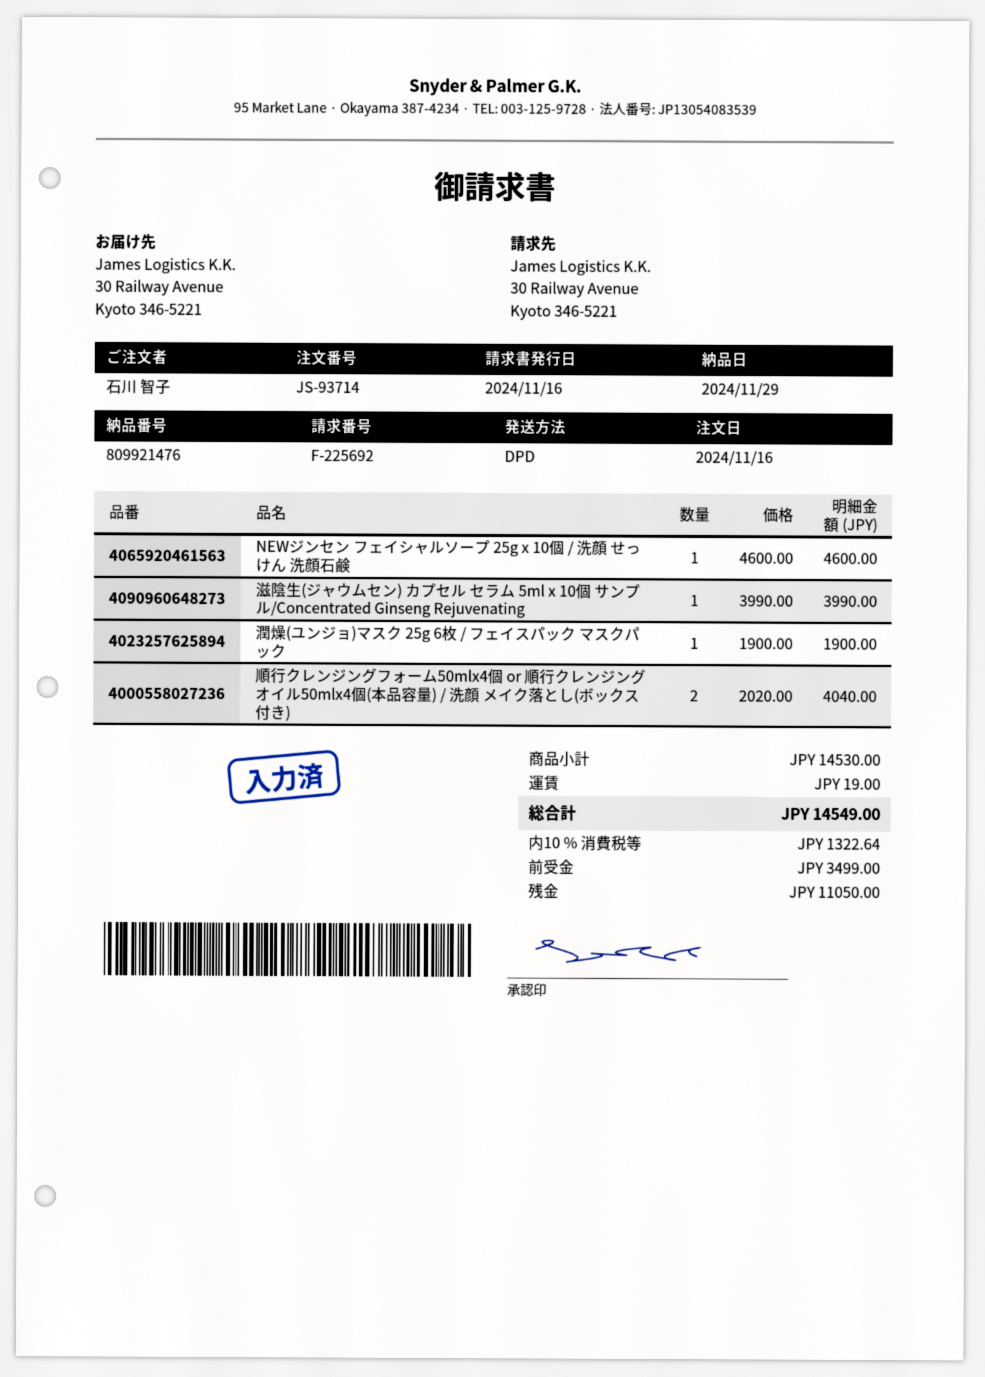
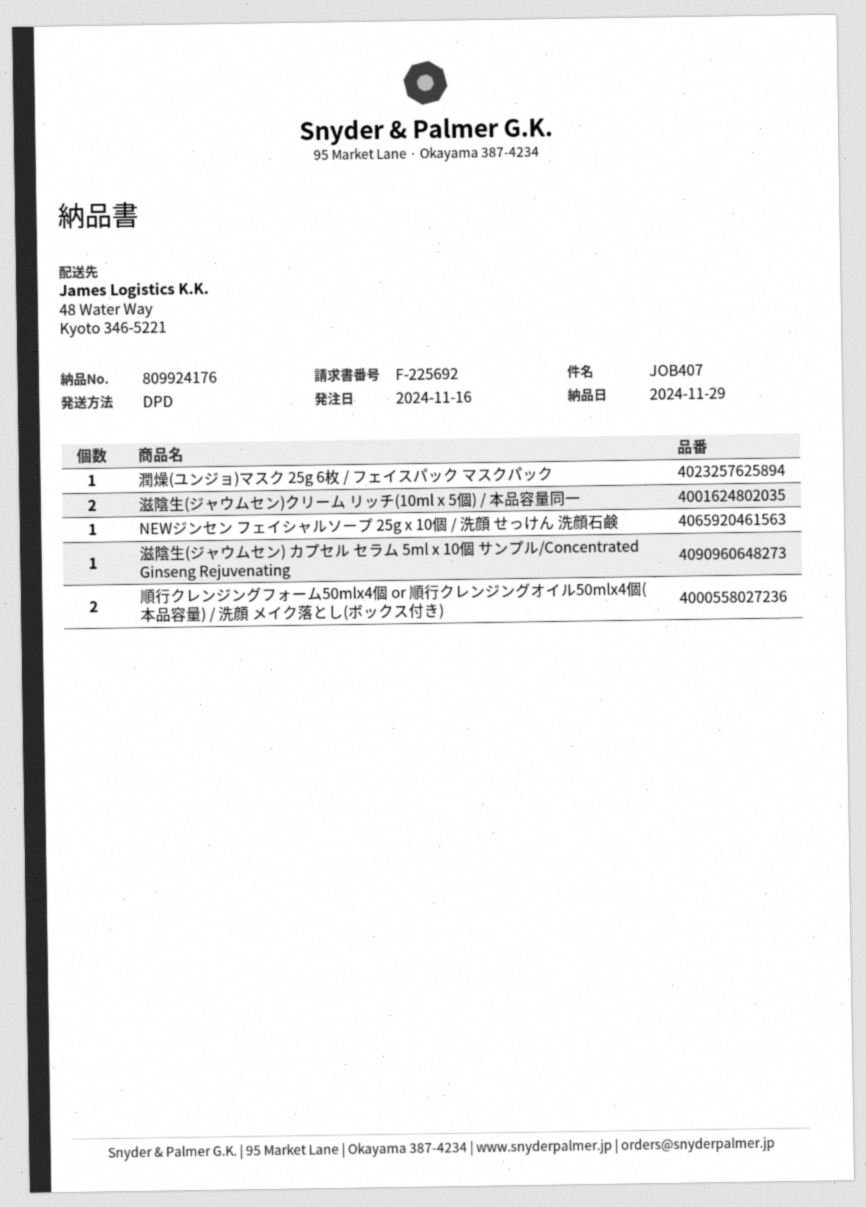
delivery note number: 809921476 -> 809924176
ship to: 30 Railway Avenue, Kyoto 346-5221 -> 48 Water Way, Kyoto 346-5221
滋陰生(ジャウムセン)クリーム リッチ(10ml x 5個) / 本品容量同一: none -> 2

